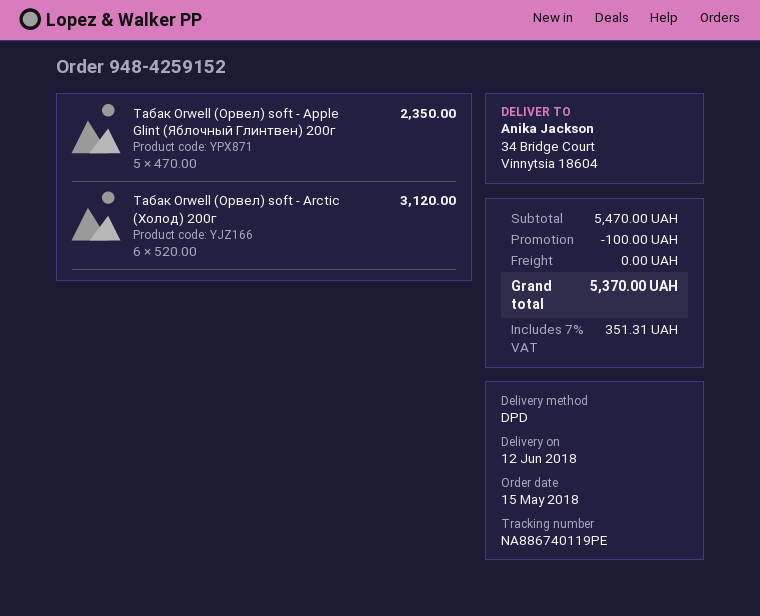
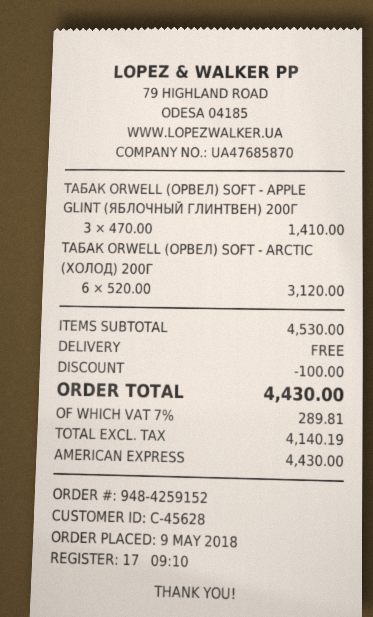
order date: 2018-05-15 -> 2018-05-09
Табак Orwell (Орвел) soft - Apple Glint (Яблочный Глинтвен) 200г: 5 x 470.00 = 2350.00 -> 3 x 470.00 = 1410.00
subtotal: 5470.00 -> 4530.00
tax: 7% = 351.31 -> 7% = 289.81
total: 5370.00 -> 4430.00

